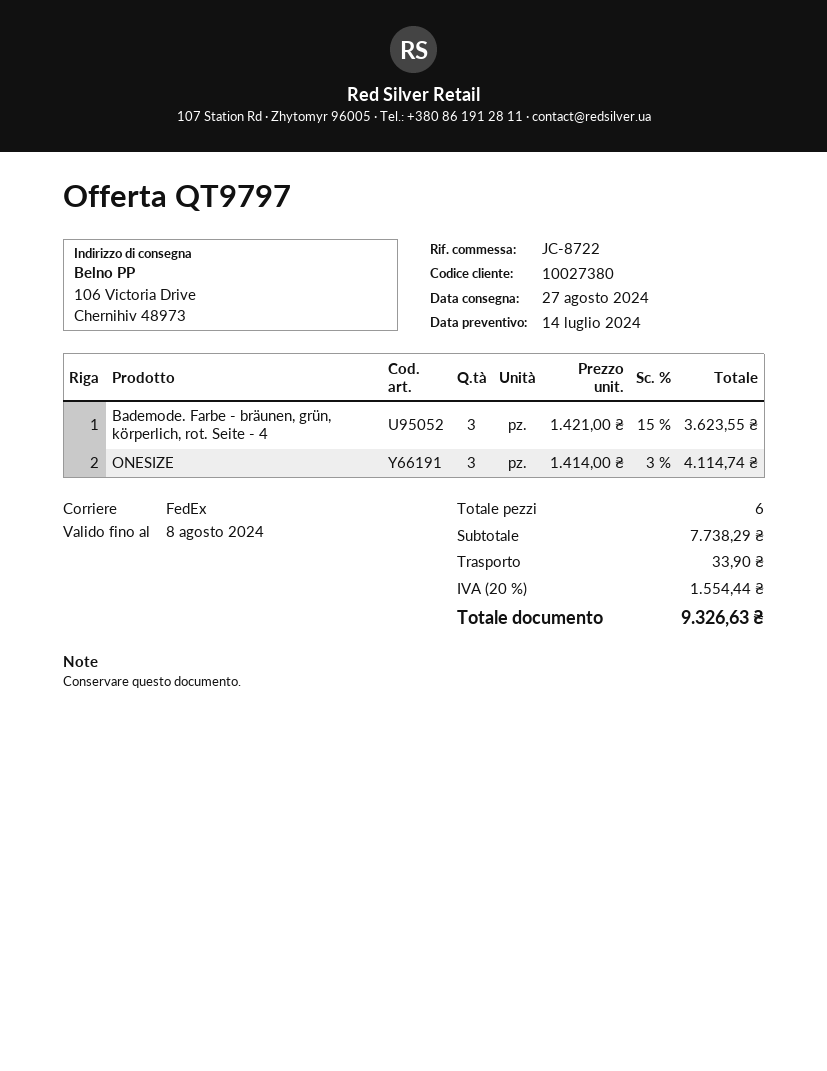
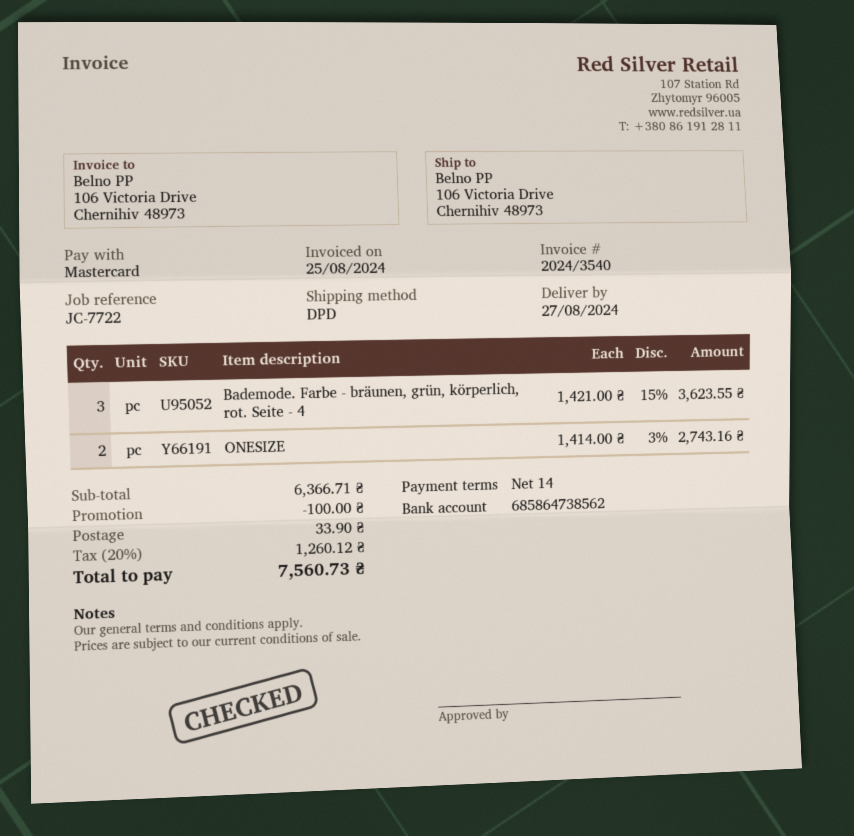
reference: JC-8722 -> JC-7722
shipping method: FedEx -> DPD
ONESIZE: 3 x 1414.00 - 3% = 4114.74 -> 2 x 1414.00 - 3% = 2743.16
subtotal: 7738.29 -> 6366.71
discount: none -> 100.00
tax: 20% = 1554.44 -> 20% = 1260.12
total: 9326.63 -> 7560.73

